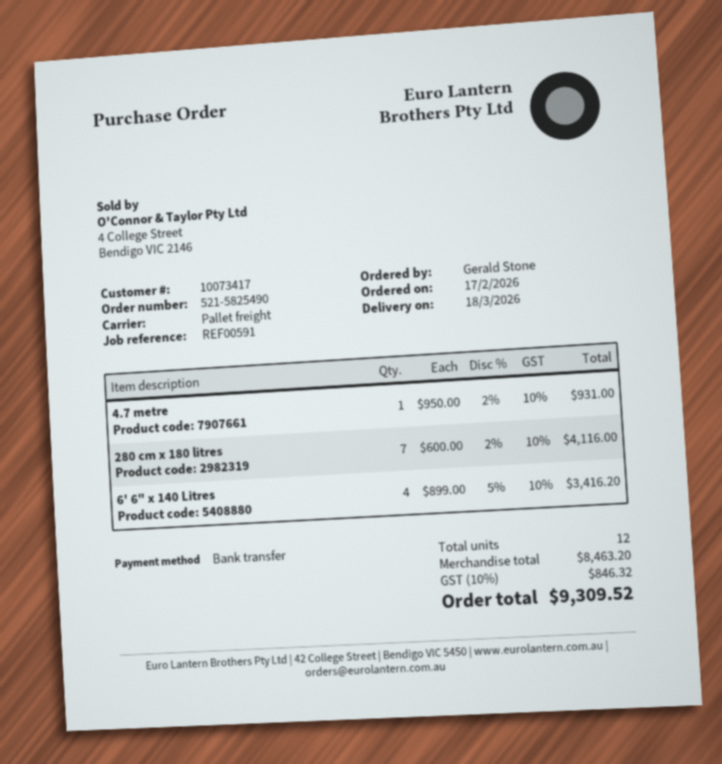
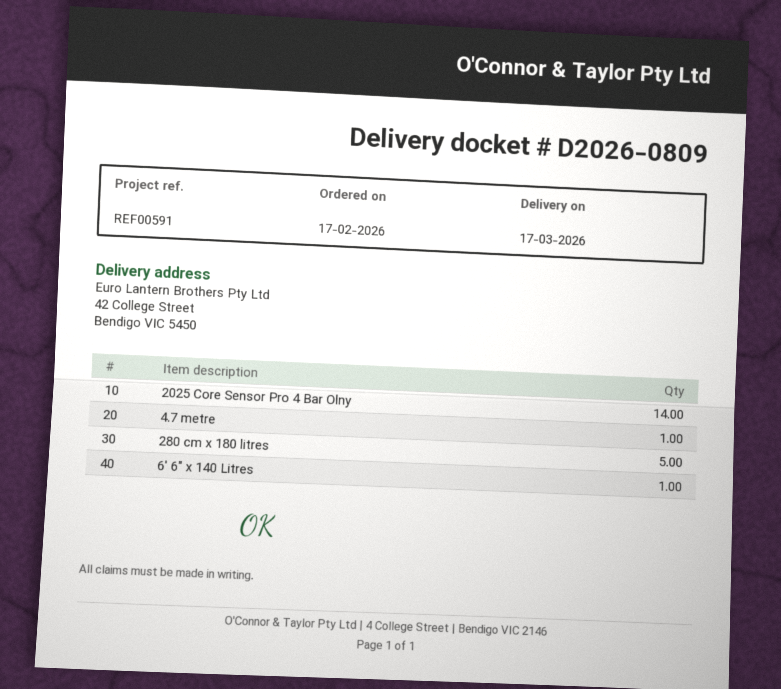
delivery date: 2026-03-18 -> 2026-03-17
280 cm x 180 litres: 7 -> 5
6' 6" x 140 Litres: 4 -> 1
2025 Core Sensor Pro 4 Bar Olny: none -> 14

